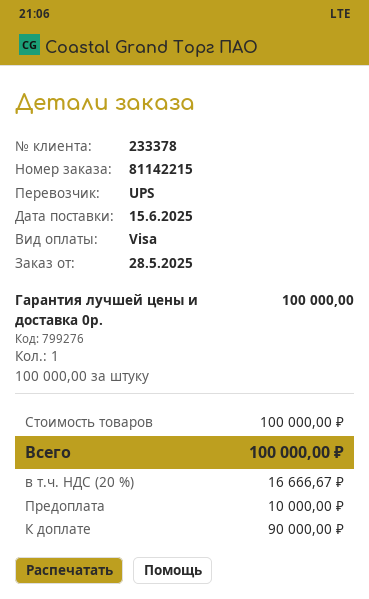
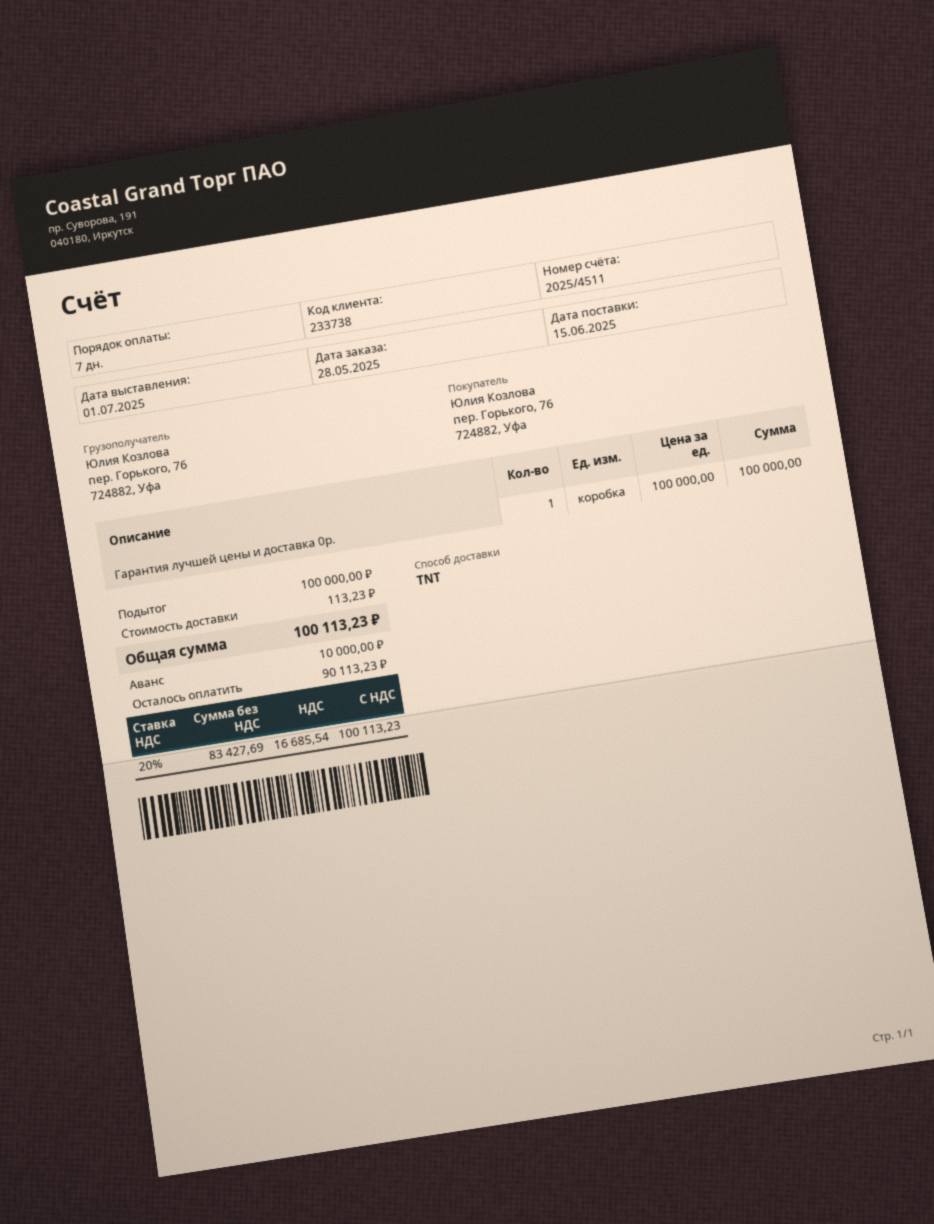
customer number: 233378 -> 233738
shipping method: UPS -> TNT
shipping: none -> 113.23
tax: 20% = 16666.67 -> 20% = 16685.54
total: 100000.00 -> 100113.23
balance: 90000.00 -> 90113.23

